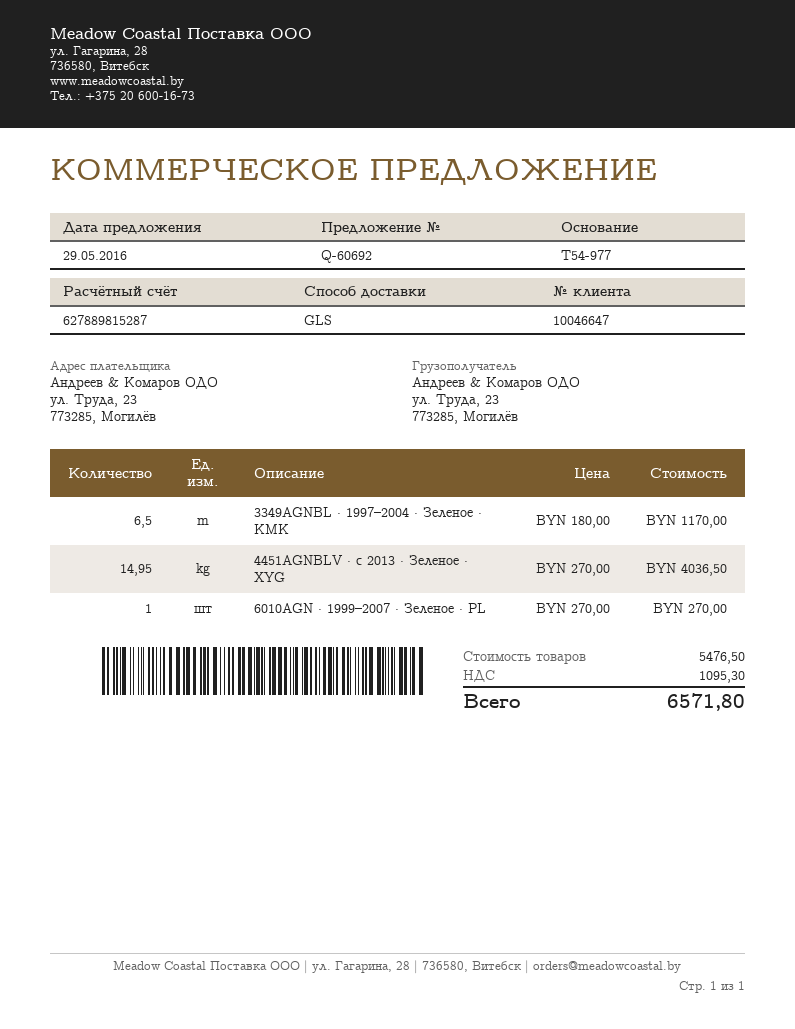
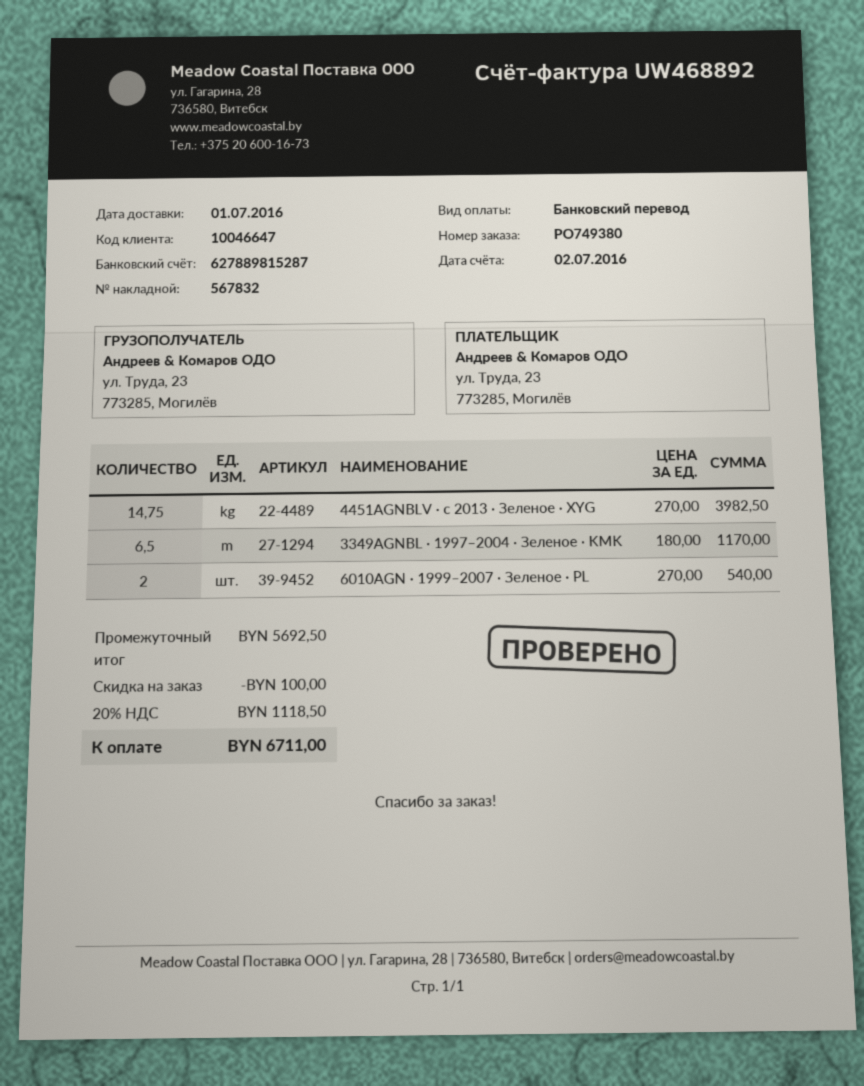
4451AGNBLV · с 2013 · Зеленое · XYG: 14.95 x 270.00 = 4036.50 -> 14.75 x 270.00 = 3982.50
6010AGN · 1999–2007 · Зеленое · PL: 1 x 270.00 = 270.00 -> 2 x 270.00 = 540.00
subtotal: 5476.50 -> 5692.50
discount: none -> 100.00
tax: 1095.30 -> 1118.50
total: 6571.80 -> 6711.00

